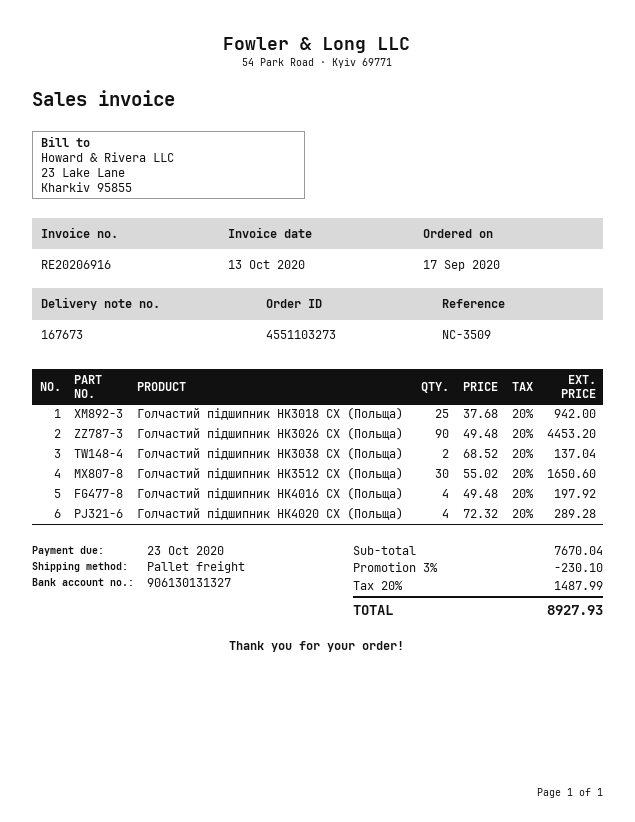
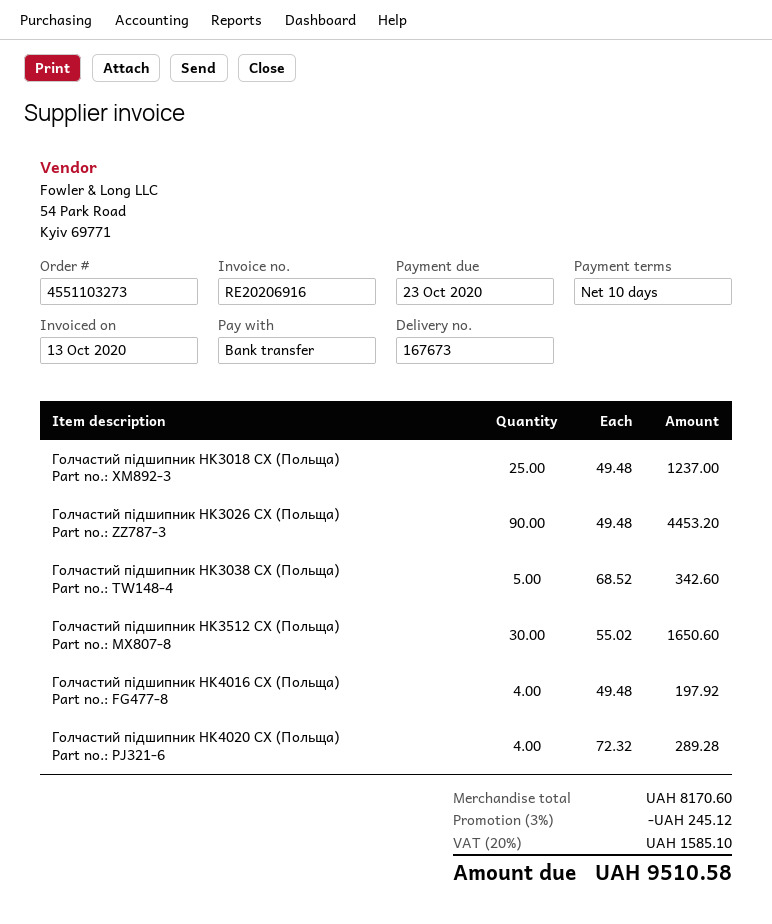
Голчастий підшипник HK3018 CX (Польща): 25 x 37.68 = 942.00 -> 25 x 49.48 = 1237.00
Голчастий підшипник HK3038 CX (Польща): 2 x 68.52 = 137.04 -> 5 x 68.52 = 342.60
subtotal: 7670.04 -> 8170.60
discount: 3% = 230.10 -> 3% = 245.12
tax: 20% = 1487.99 -> 20% = 1585.10
total: 8927.93 -> 9510.58

